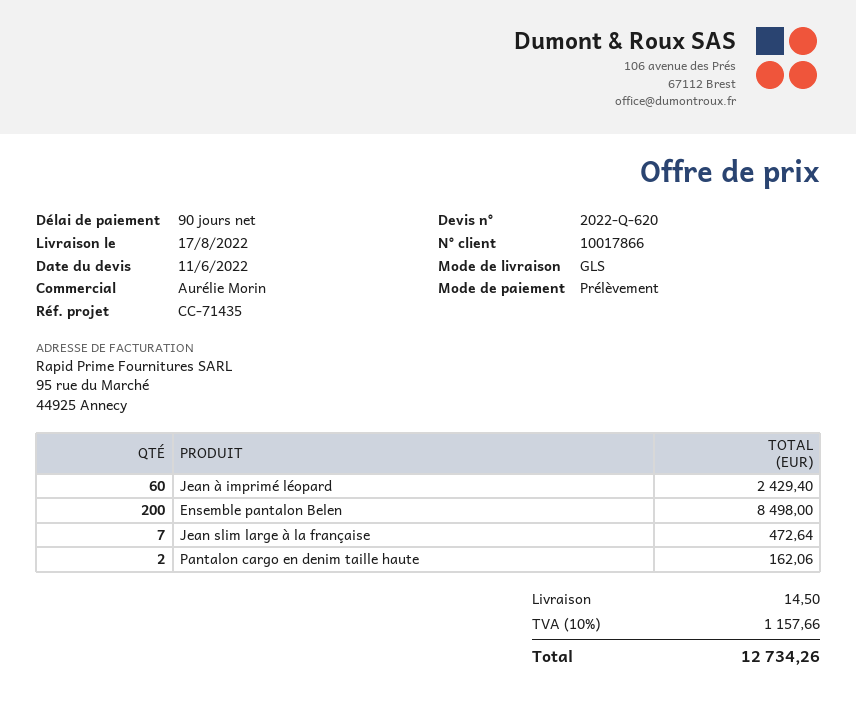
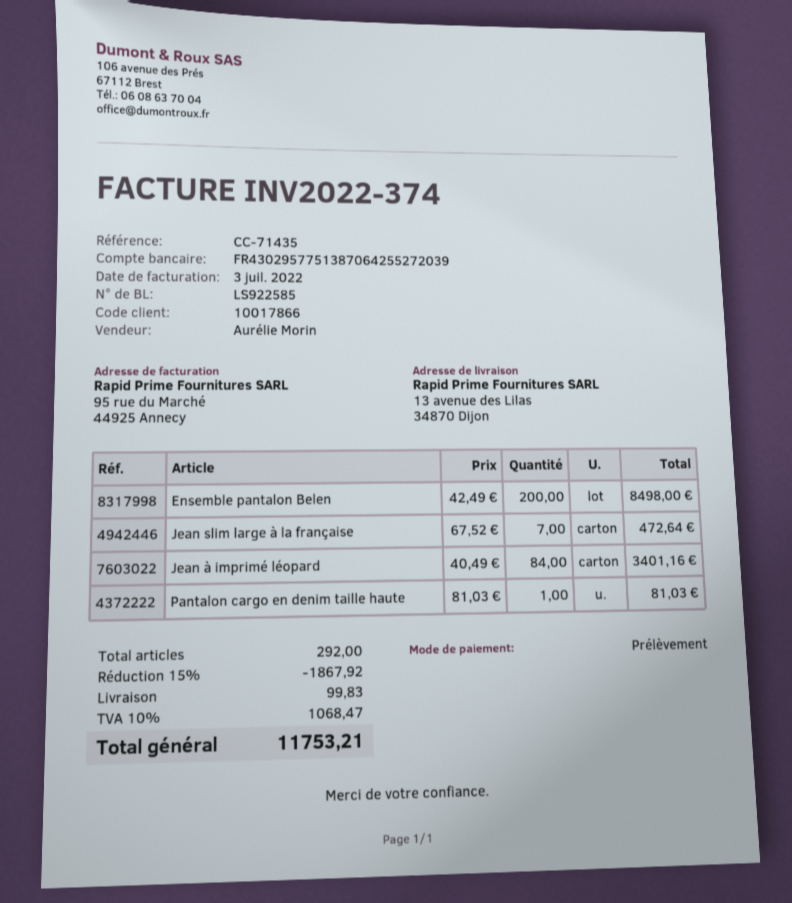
Jean à imprimé léopard: 60 for 2429.40 -> 84 for 3401.16
Pantalon cargo en denim taille haute: 2 for 162.06 -> 1 for 81.03
discount: none -> 15% = 1867.92
shipping: 14.50 -> 99.83
tax: 10% = 1157.66 -> 10% = 1068.47
total: 12734.26 -> 11753.21

